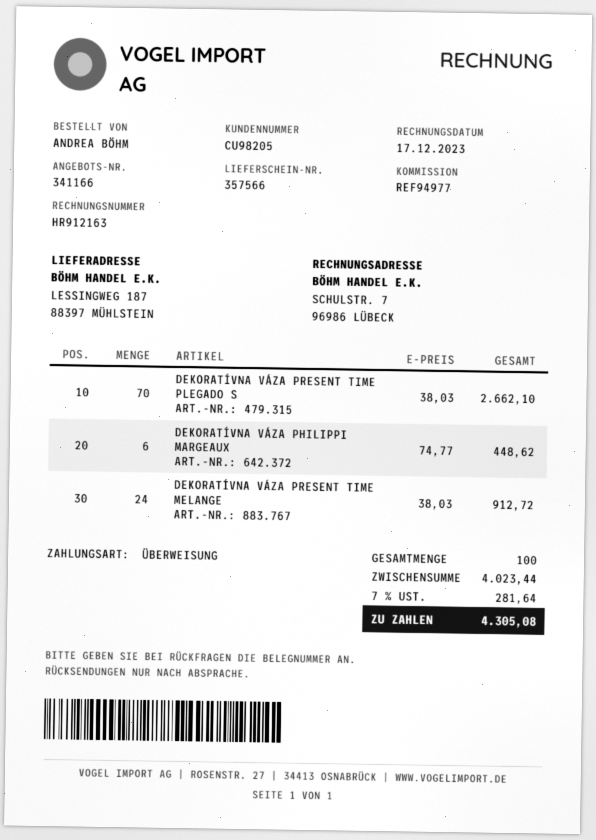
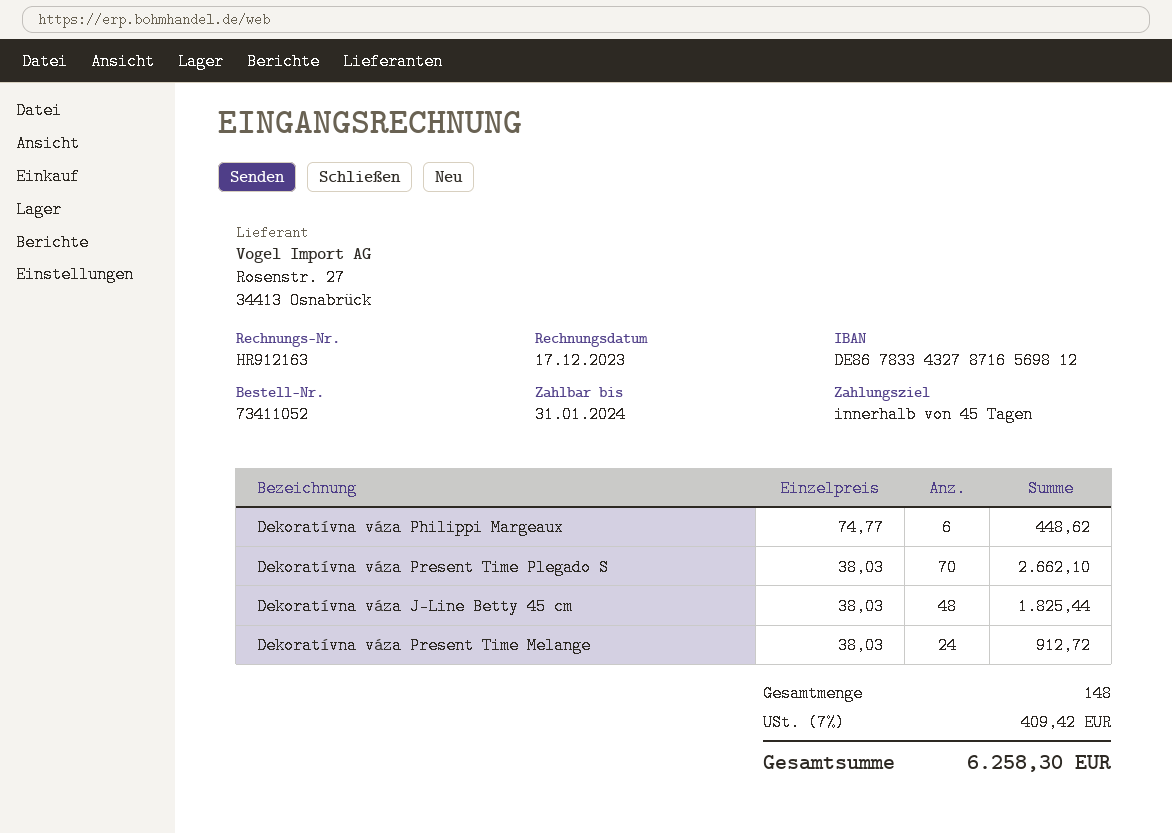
Dekoratívna váza J-Line Betty 45 cm: none -> 48 x 38.03 = 1825.44
total quantity: 100 -> 148
tax: 7% = 281.64 -> 7% = 409.42
total: 4305.08 -> 6258.30

